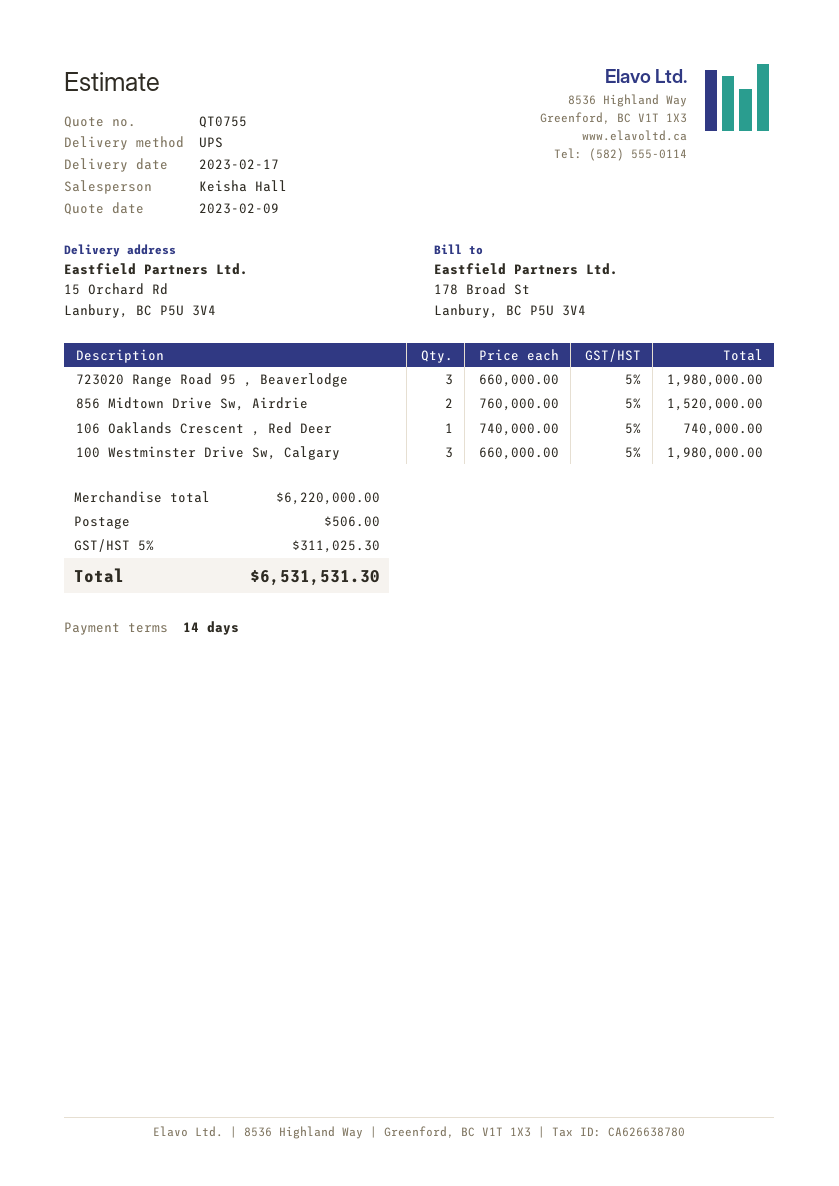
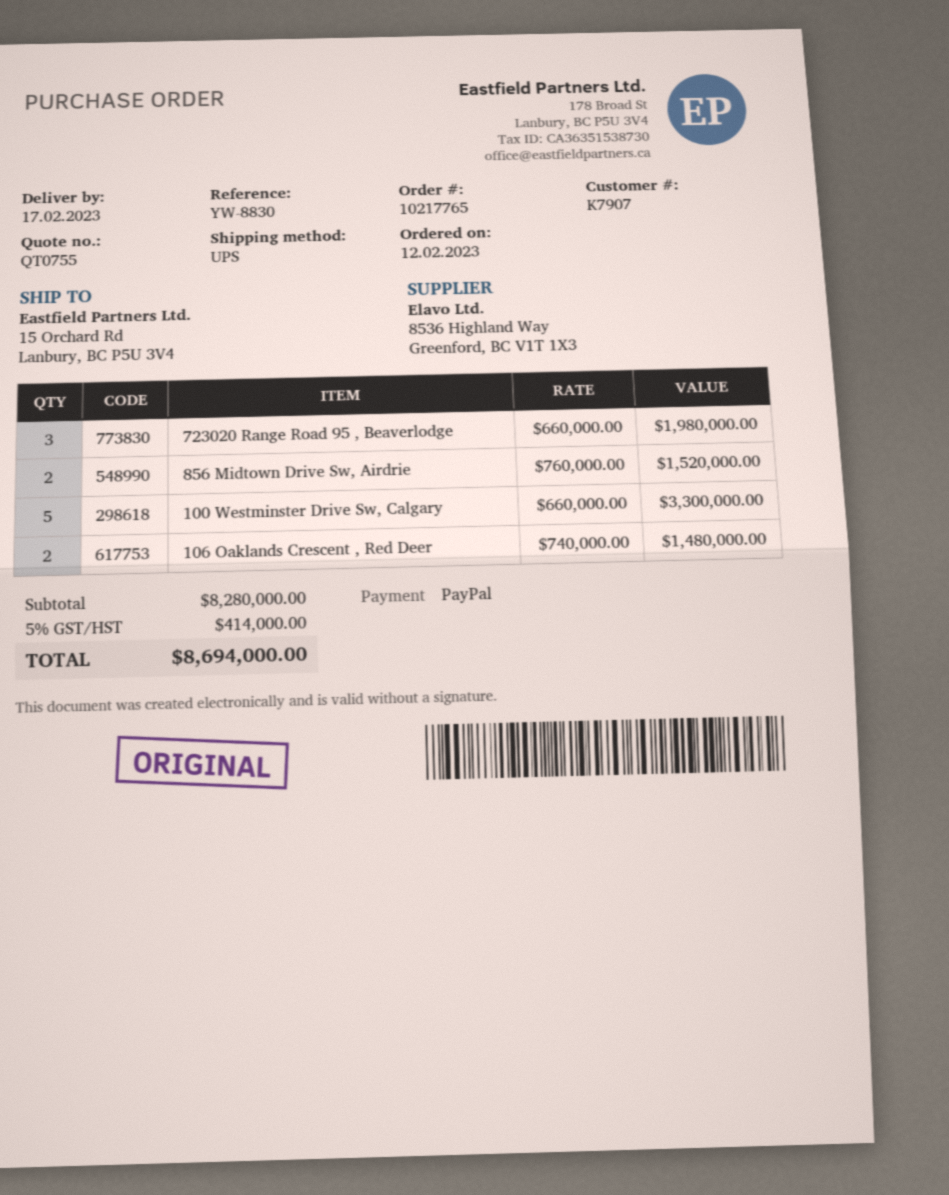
106 Oaklands Crescent , Red Deer: 1 x 740000.00 = 740000.00 -> 2 x 740000.00 = 1480000.00
100 Westminster Drive Sw, Calgary: 3 x 660000.00 = 1980000.00 -> 5 x 660000.00 = 3300000.00
subtotal: 6220000.00 -> 8280000.00
shipping: 506.00 -> none
tax: 5% = 311025.30 -> 5% = 414000.00
total: 6531531.30 -> 8694000.00

